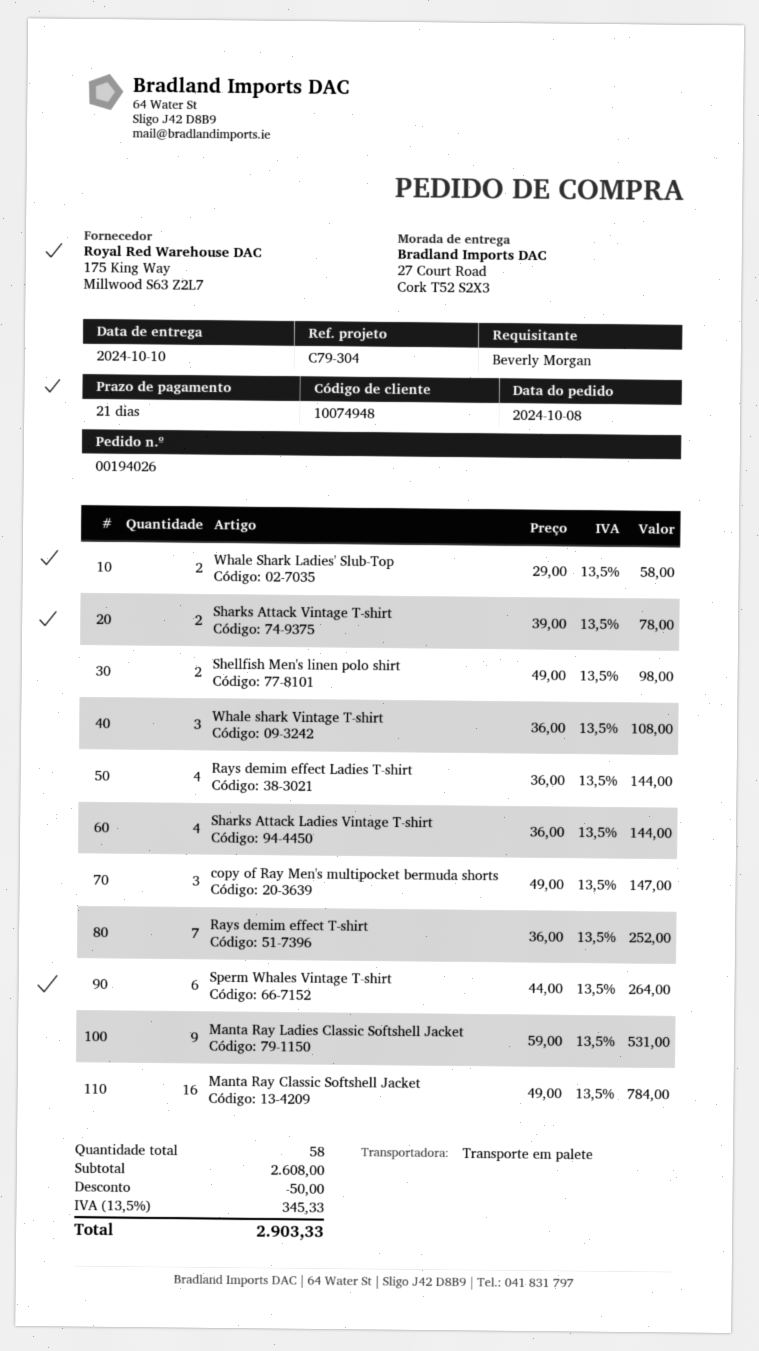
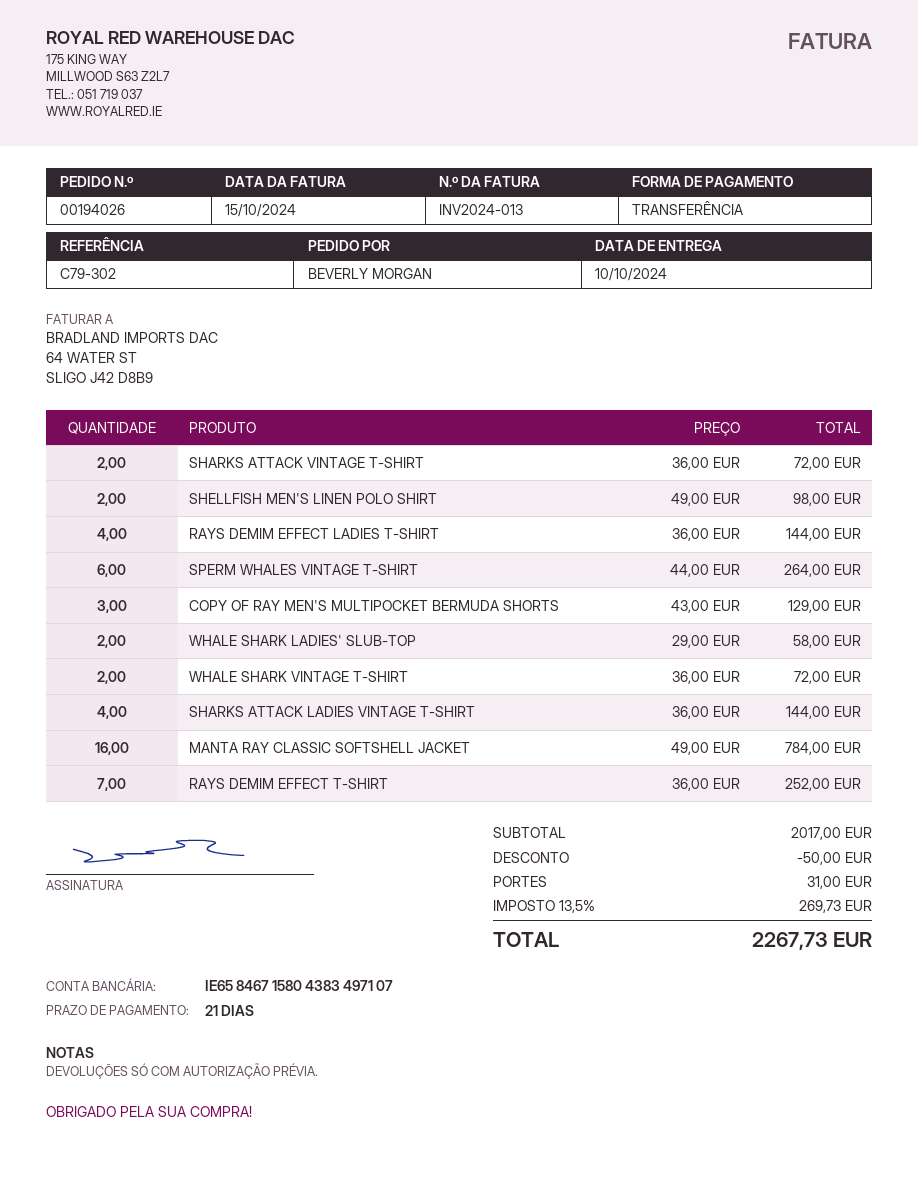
reference: C79-304 -> C79-302
Sharks Attack Vintage T-shirt: 2 x 39.00 = 78.00 -> 2 x 36.00 = 72.00
Whale shark Vintage T-shirt: 3 x 36.00 = 108.00 -> 2 x 36.00 = 72.00
copy of Ray Men's multipocket bermuda shorts: 3 x 49.00 = 147.00 -> 3 x 43.00 = 129.00
Manta Ray Ladies Classic Softshell Jacket: 9 x 59.00 = 531.00 -> none
subtotal: 2608.00 -> 2017.00
shipping: none -> 31.00
tax: 13.5% = 345.33 -> 13.5% = 269.73
total: 2903.33 -> 2267.73

